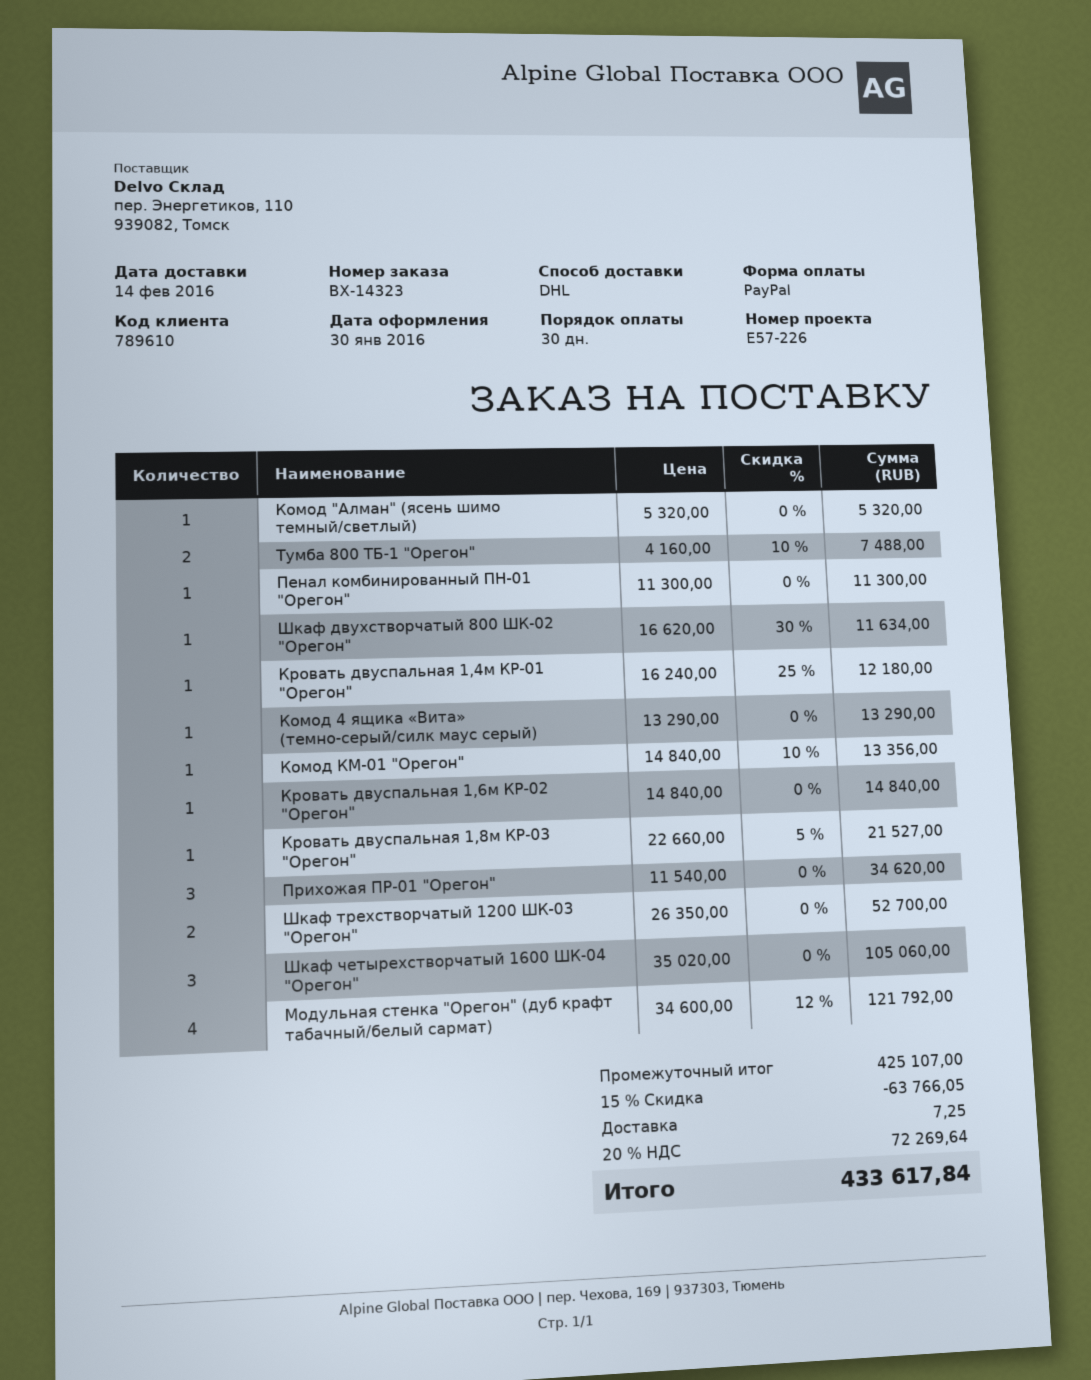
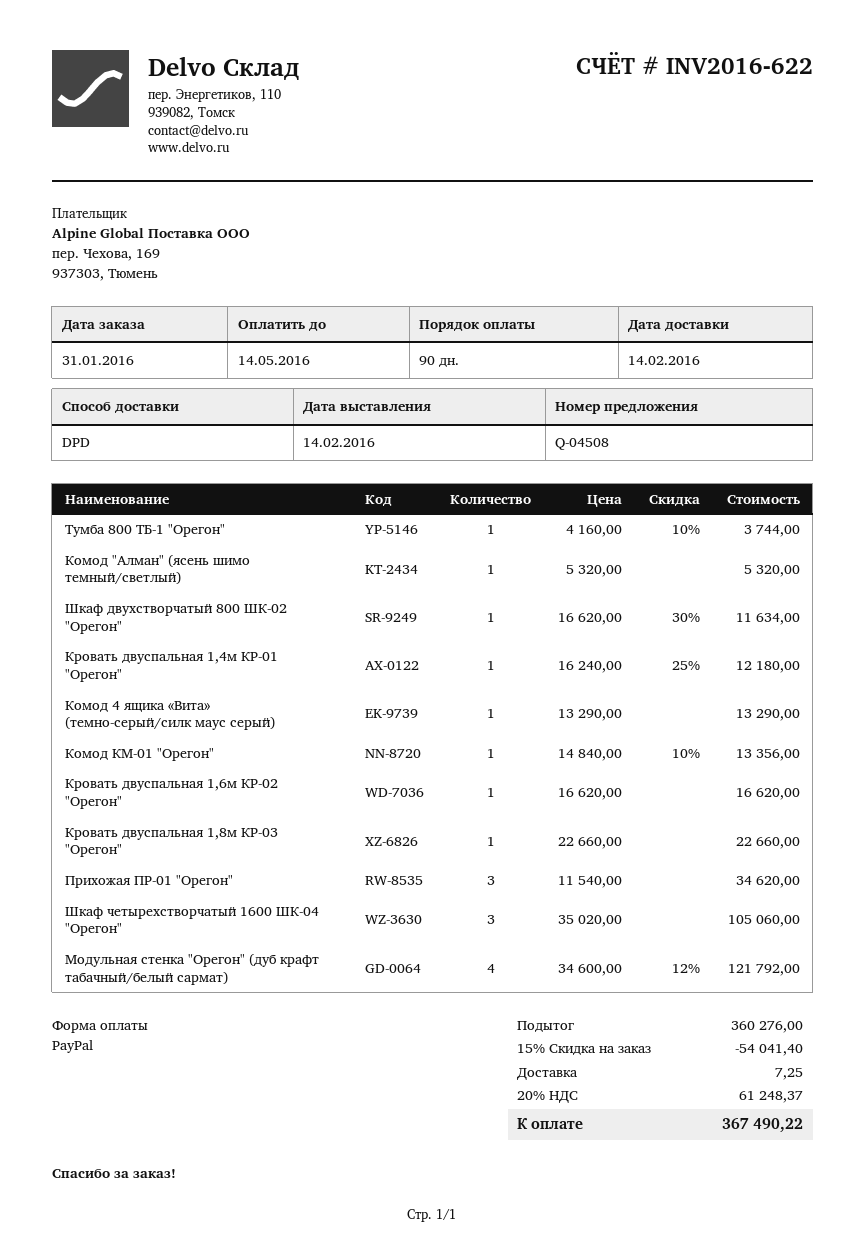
order date: 2016-01-30 -> 2016-01-31
payment terms: 30 days -> 90 days
shipping method: DHL -> DPD
Тумба 800 ТБ-1 "Орегон": 2 x 4160.00 - 10% = 7488.00 -> 1 x 4160.00 - 10% = 3744.00
Пенал комбинированный ПН-01 "Орегон": 1 x 11300.00 = 11300.00 -> none
Кровать двуспальная 1,6м КР-02 "Орегон": 1 x 14840.00 = 14840.00 -> 1 x 16620.00 = 16620.00
Кровать двуспальная 1,8м КР-03 "Орегон": 1 x 22660.00 - 5% = 21527.00 -> 1 x 22660.00 = 22660.00
Шкаф трехстворчатый 1200 ШК-03 "Орегон": 2 x 26350.00 = 52700.00 -> none
subtotal: 425107.00 -> 360276.00
discount: 15% = 63766.05 -> 15% = 54041.40
tax: 20% = 72269.64 -> 20% = 61248.37
total: 433617.84 -> 367490.22

